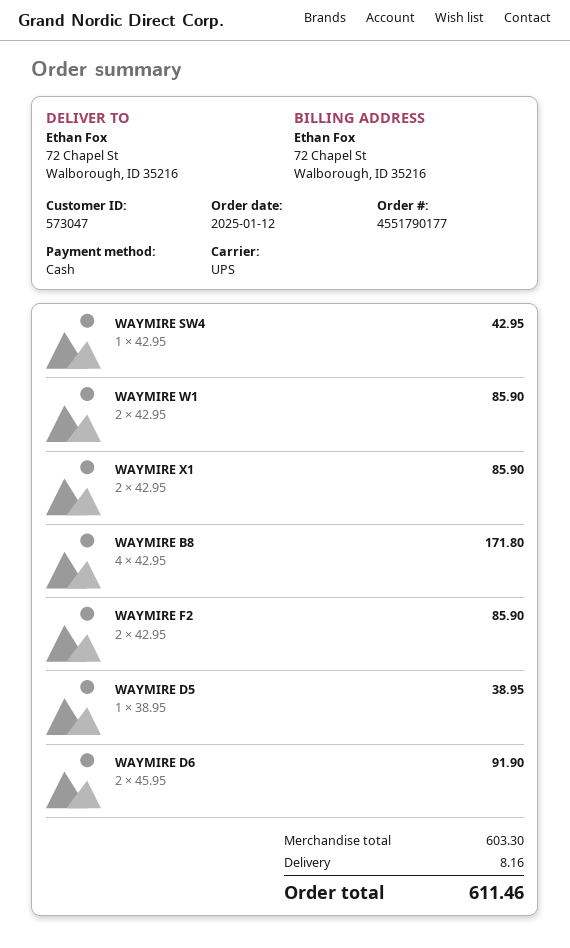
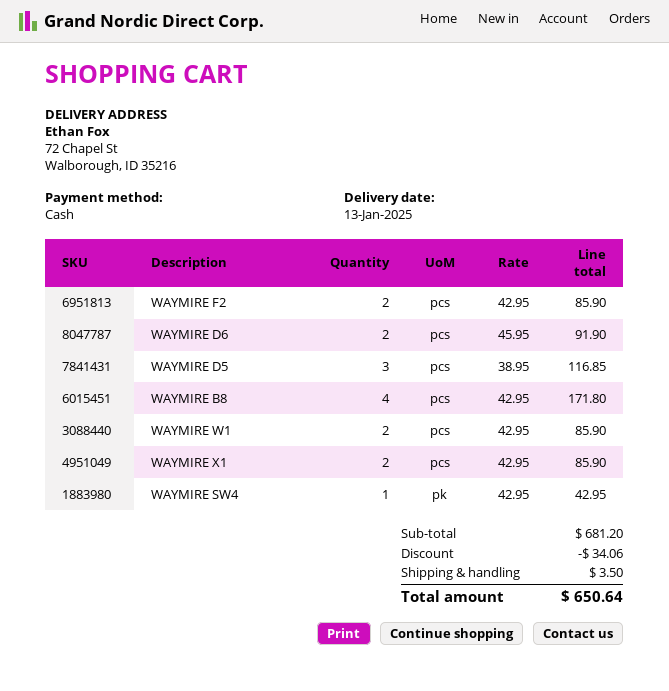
WAYMIRE D5: 1 x 38.95 = 38.95 -> 3 x 38.95 = 116.85
subtotal: 603.30 -> 681.20
discount: none -> 34.06
shipping: 8.16 -> 3.50
total: 611.46 -> 650.64

